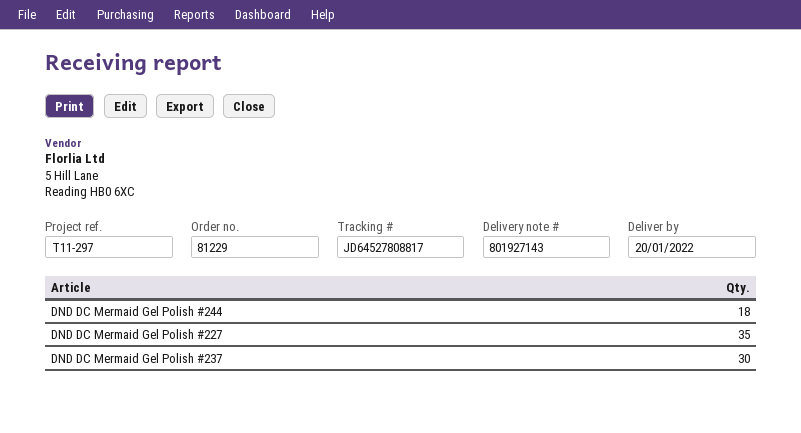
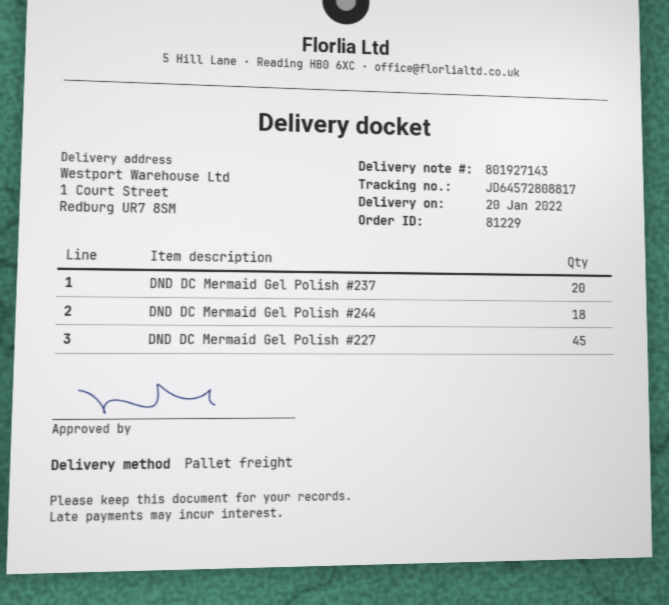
tracking number: JD64527808817 -> JD64572808817
DND DC Mermaid Gel Polish #227: 35 -> 45
DND DC Mermaid Gel Polish #237: 30 -> 20

